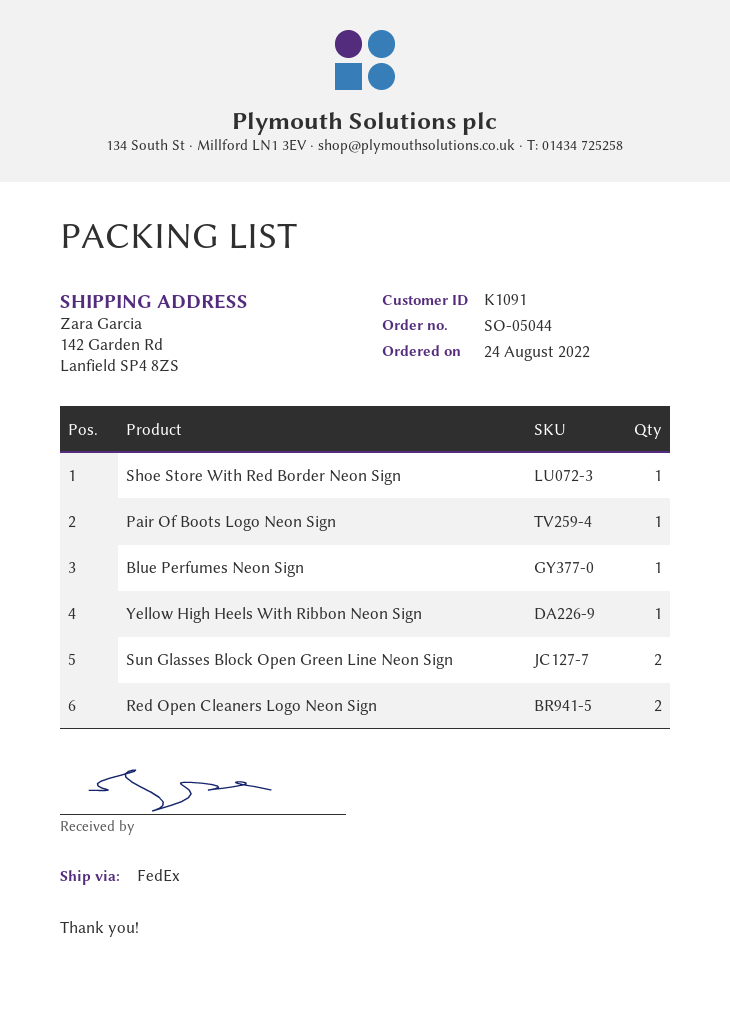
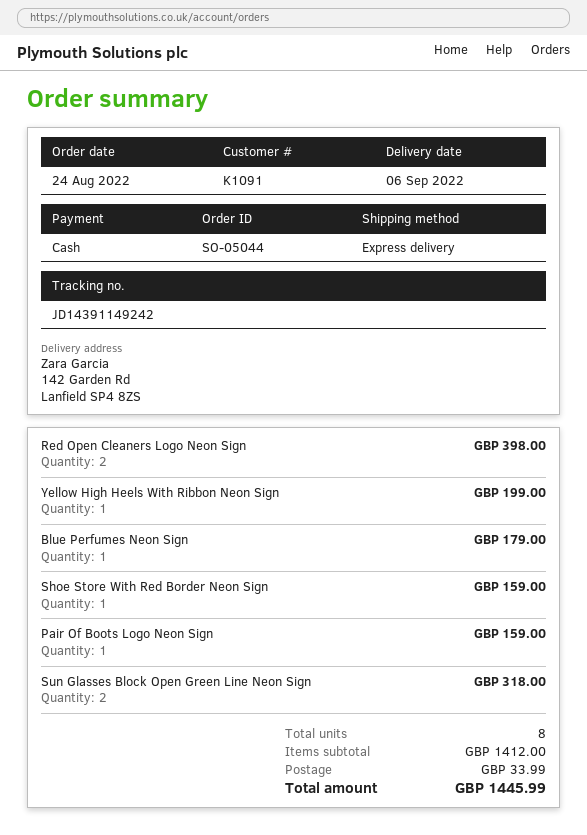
shipping method: FedEx -> express

